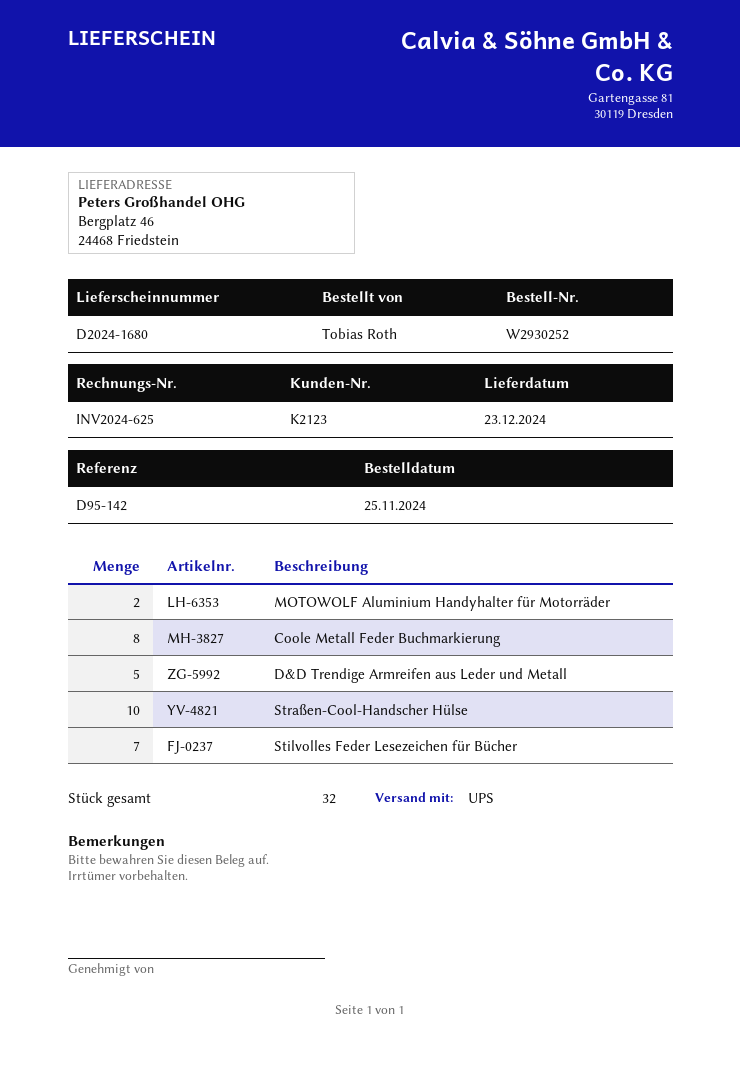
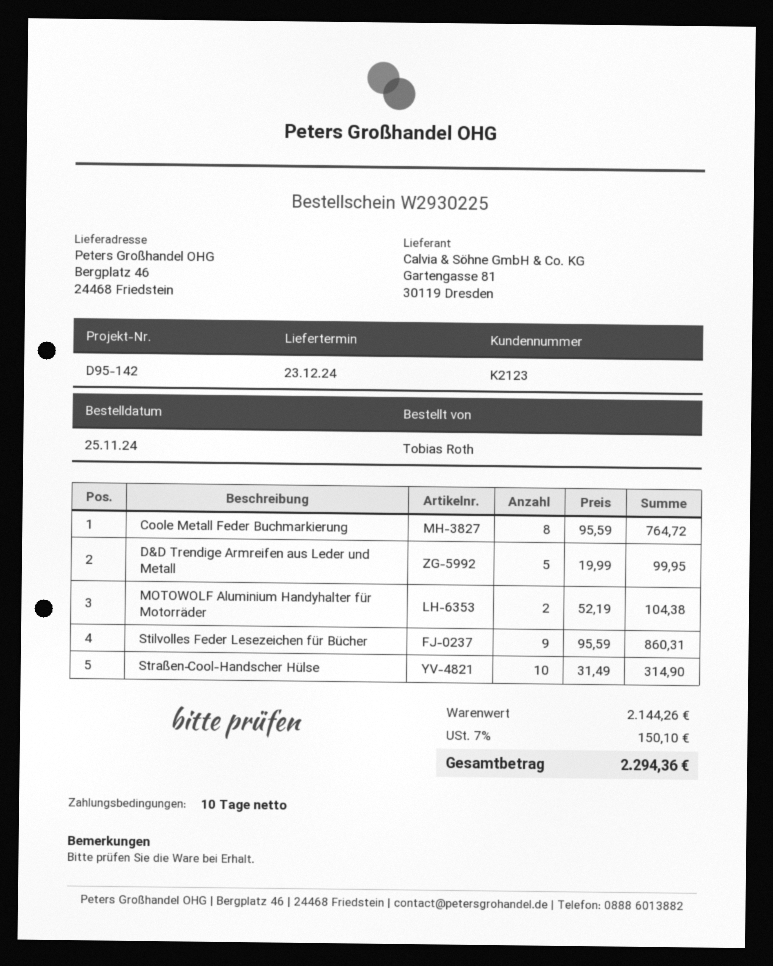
order number: W2930252 -> W2930225
Stilvolles Feder Lesezeichen für Bücher: 7 -> 9

